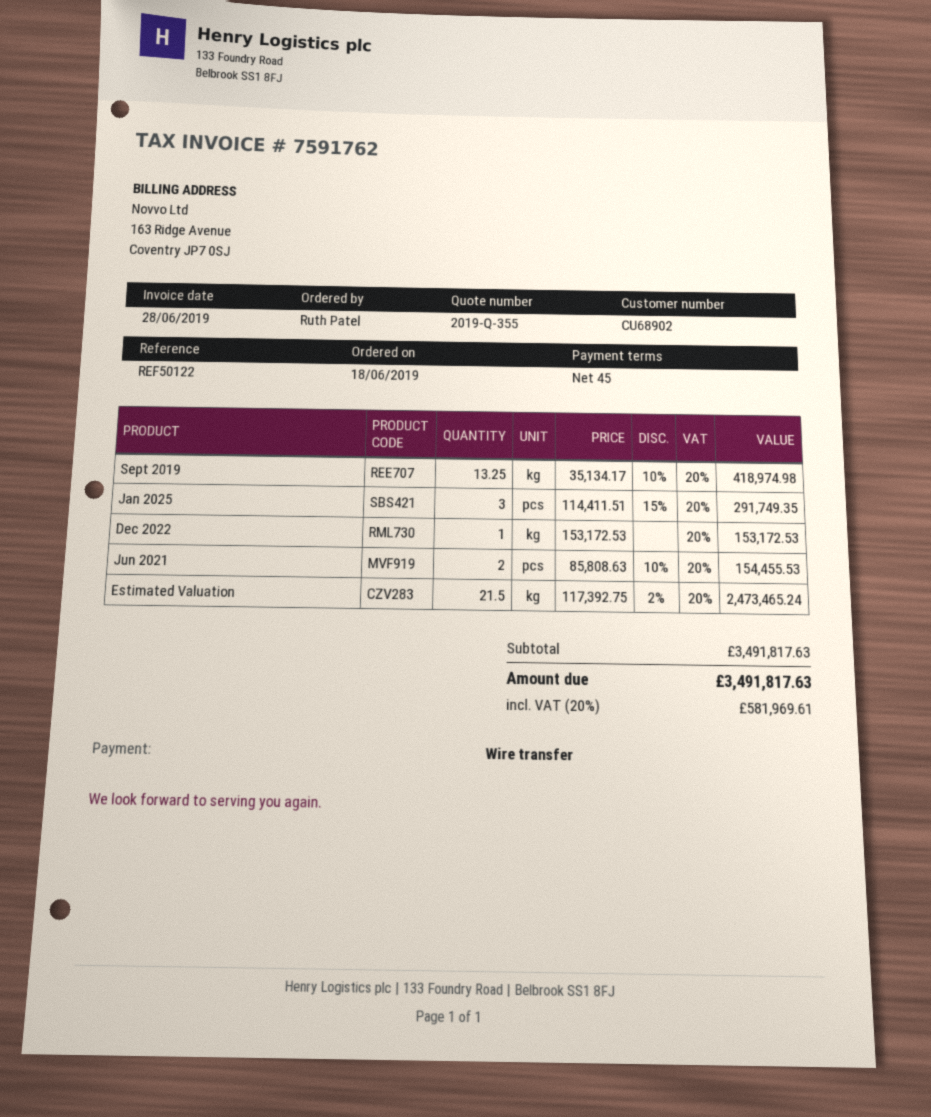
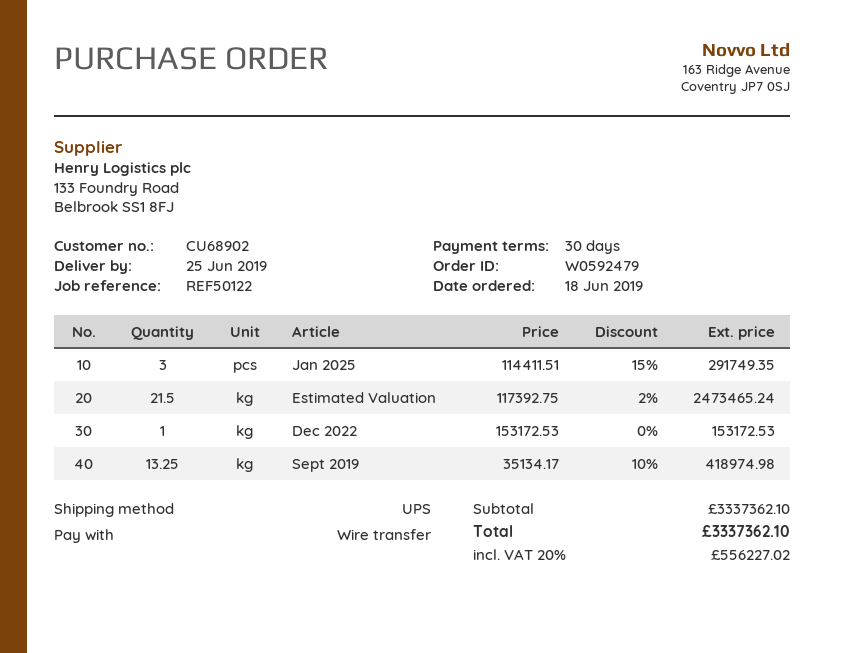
payment terms: 45 days -> 30 days
Jun 2021: 2 x 85808.63 - 10% = 154455.53 -> none
subtotal: 3491817.63 -> 3337362.10
tax: 20% = 581969.61 -> 20% = 556227.02
total: 3491817.63 -> 3337362.10

